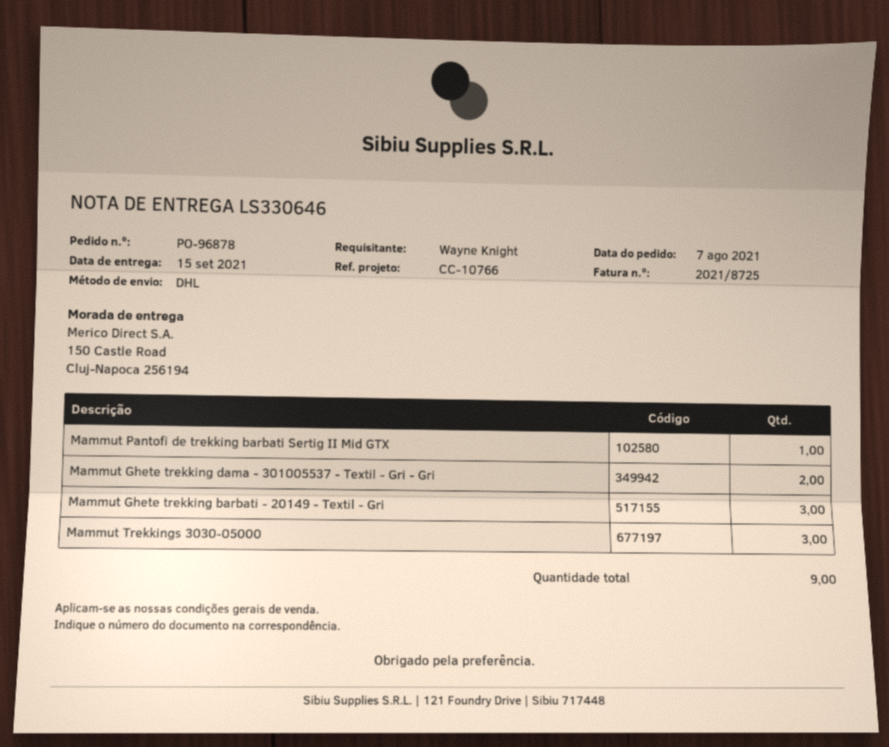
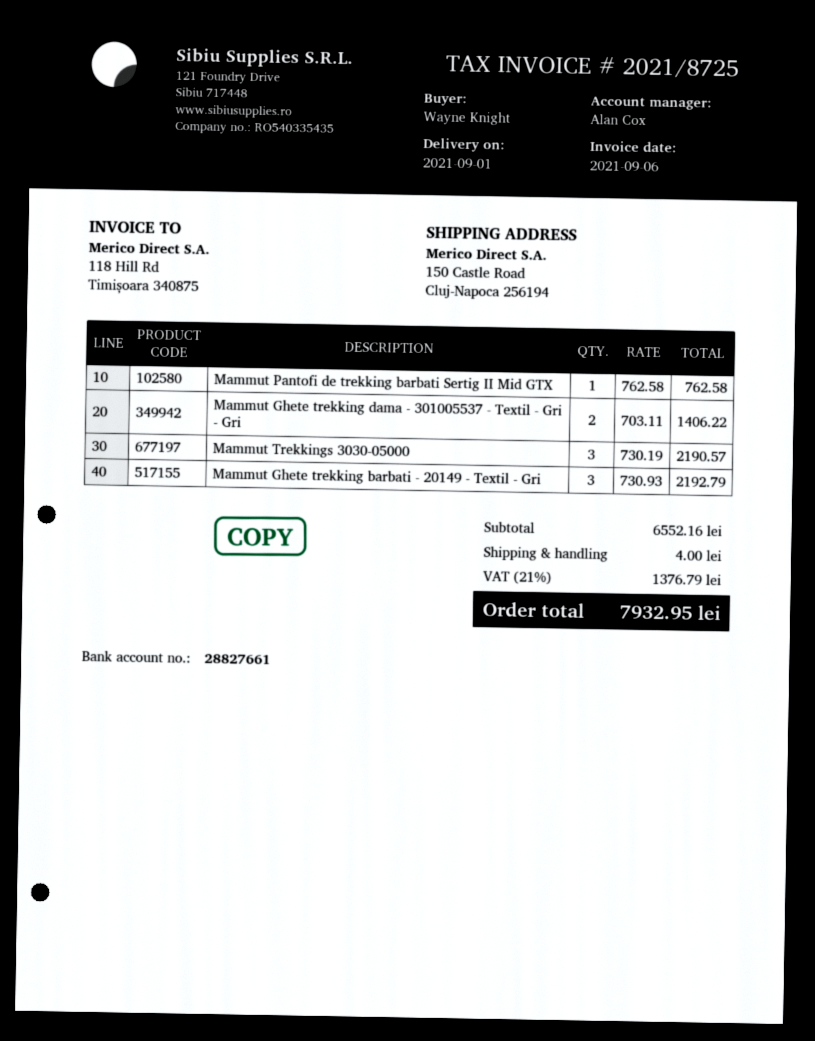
delivery date: 2021-09-15 -> 2021-09-01

